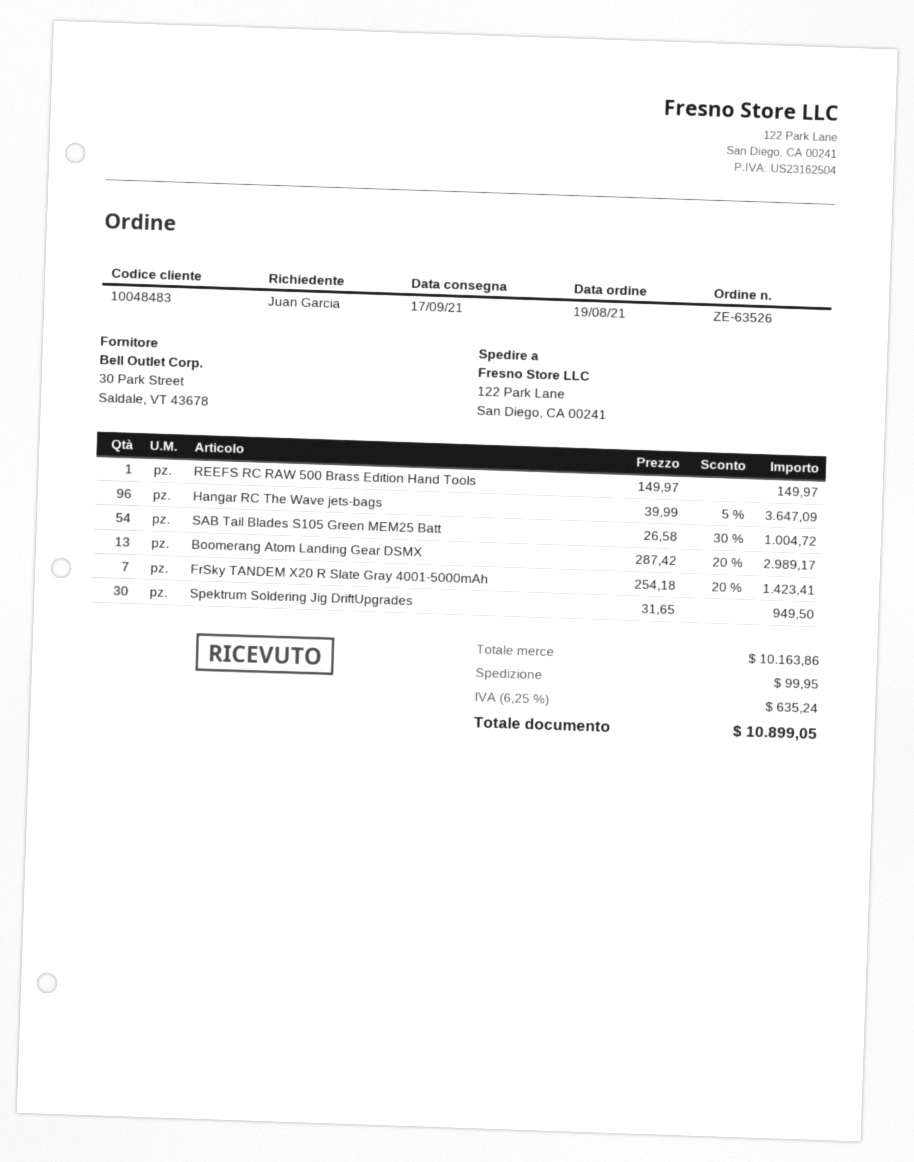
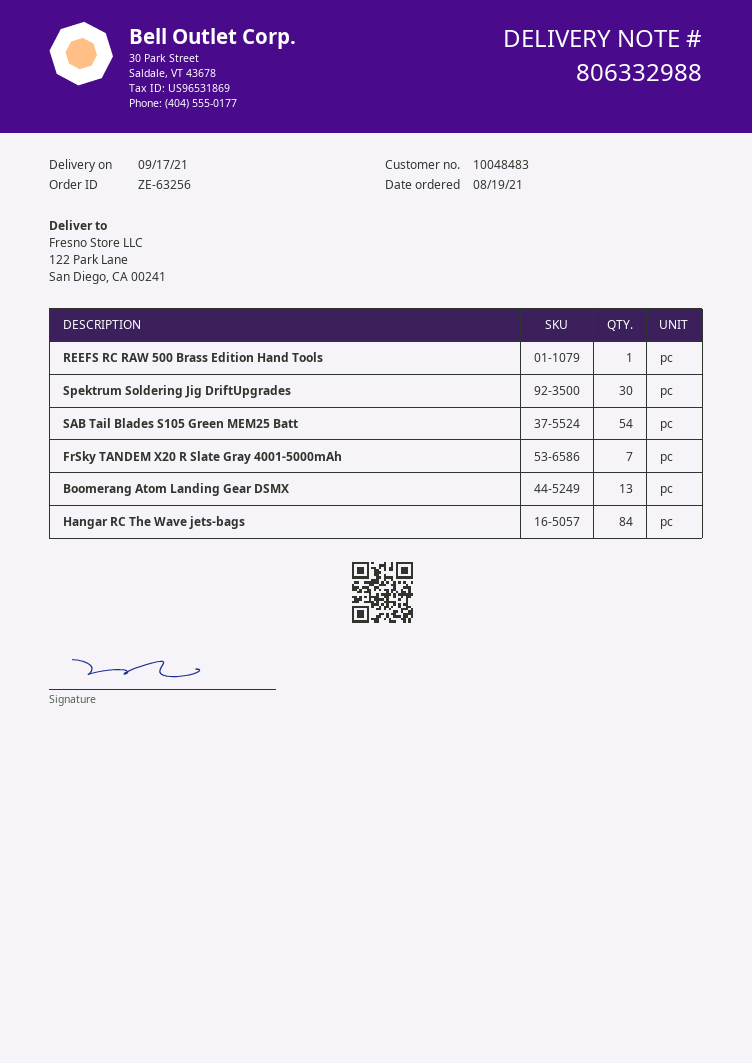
order number: ZE-63526 -> ZE-63256
Hangar RC The Wave jets-bags: 96 -> 84

